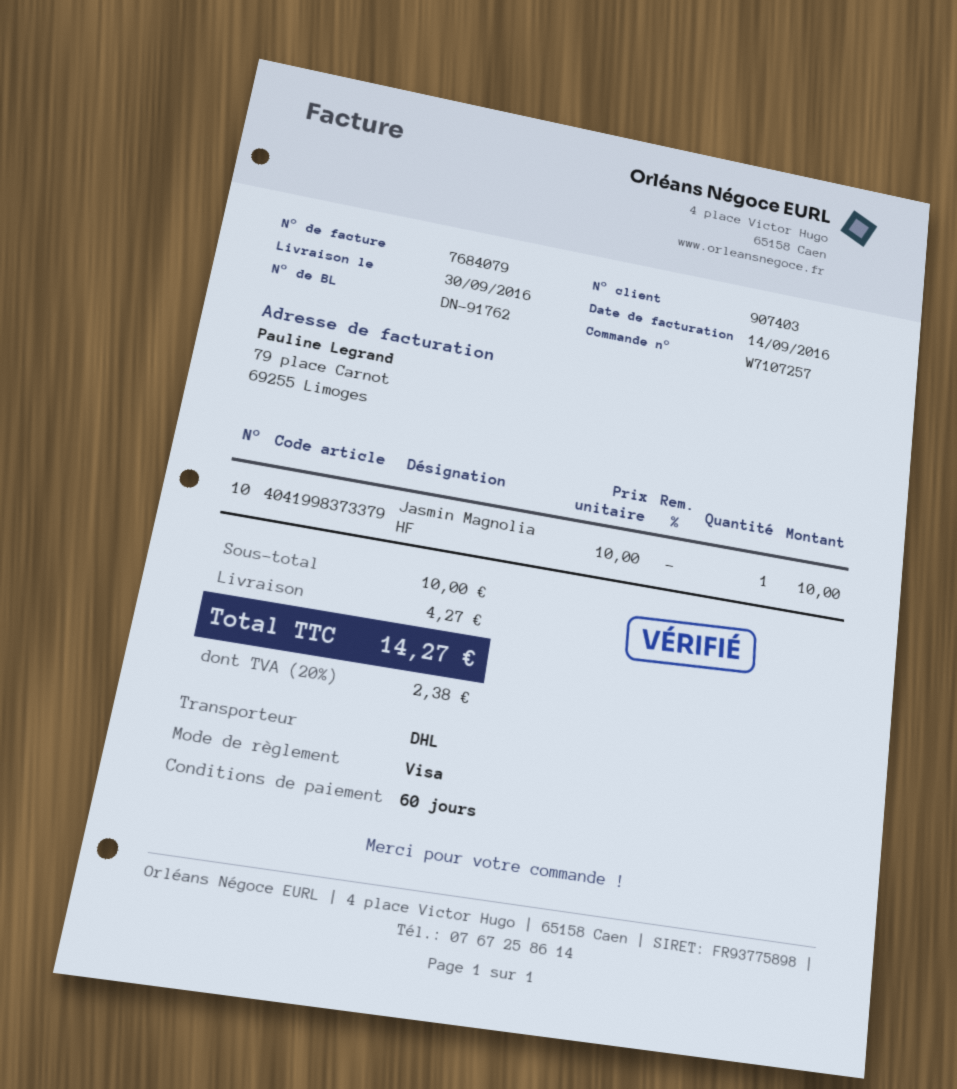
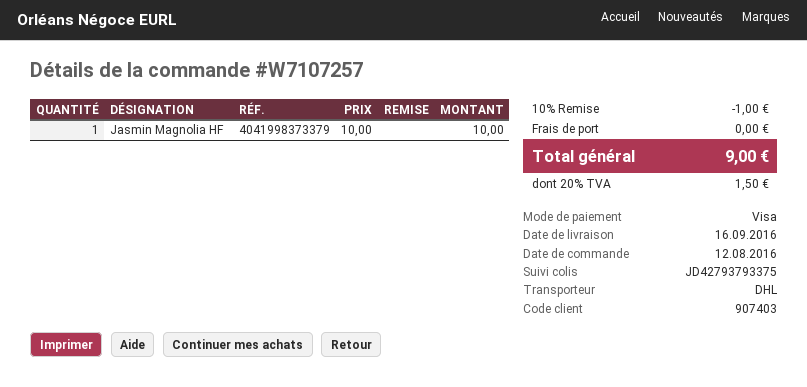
delivery date: 2016-09-30 -> 2016-09-16
discount: none -> 10% = 1.00
shipping: 4.27 -> 0.00
tax: 20% = 2.38 -> 20% = 1.50
total: 14.27 -> 9.00

